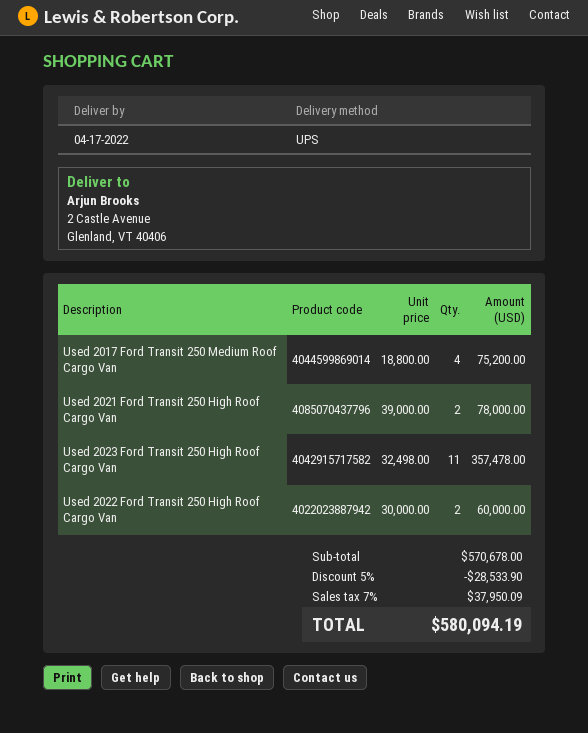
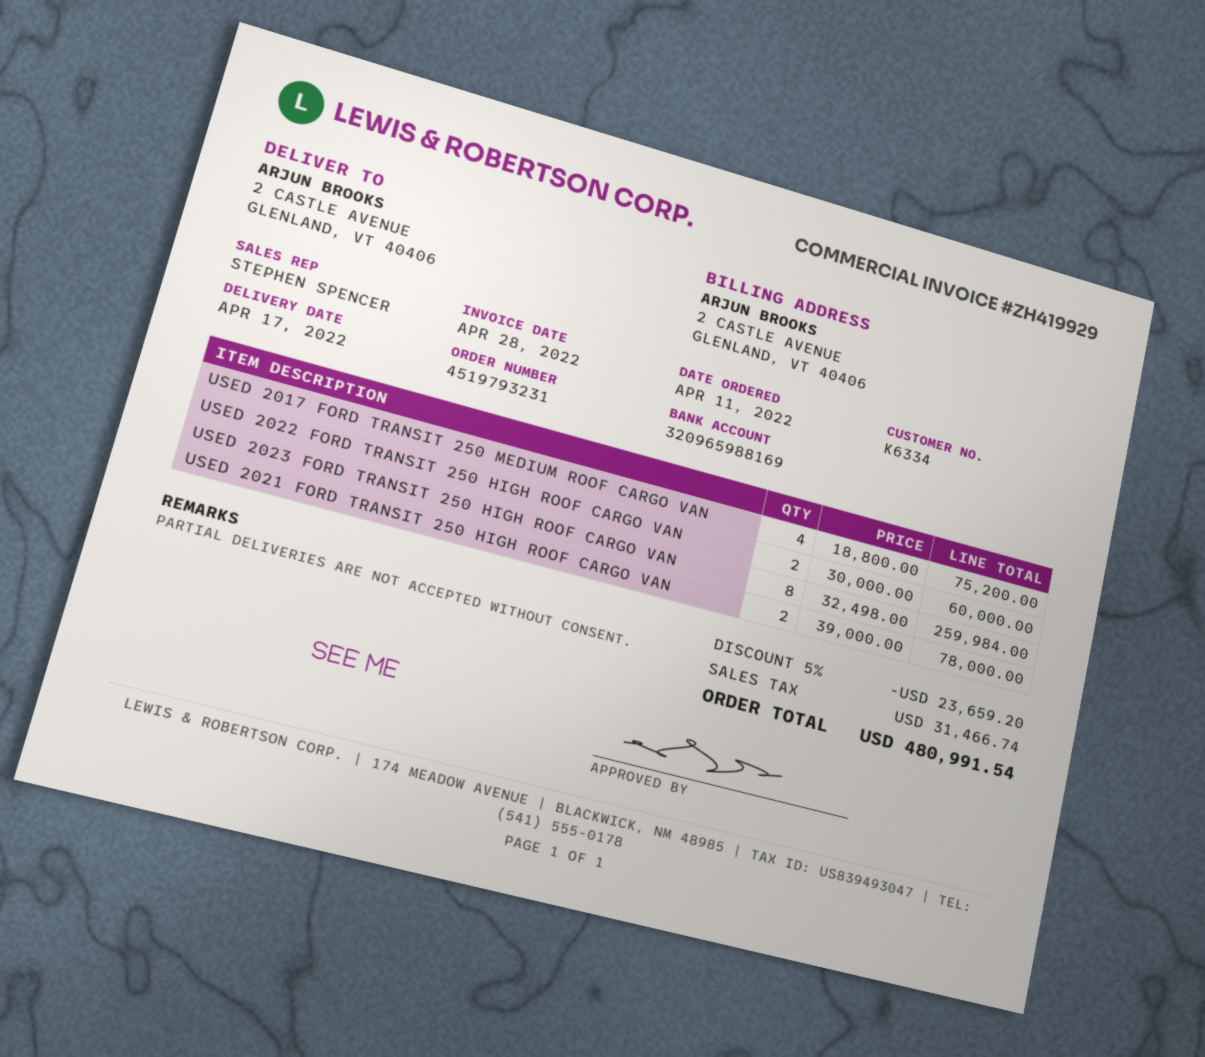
Used 2023 Ford Transit 250 High Roof Cargo Van: 11 x 32498.00 = 357478.00 -> 8 x 32498.00 = 259984.00
discount: 5% = 28533.90 -> 5% = 23659.20
tax: 37950.09 -> 31466.74
total: 580094.19 -> 480991.54

